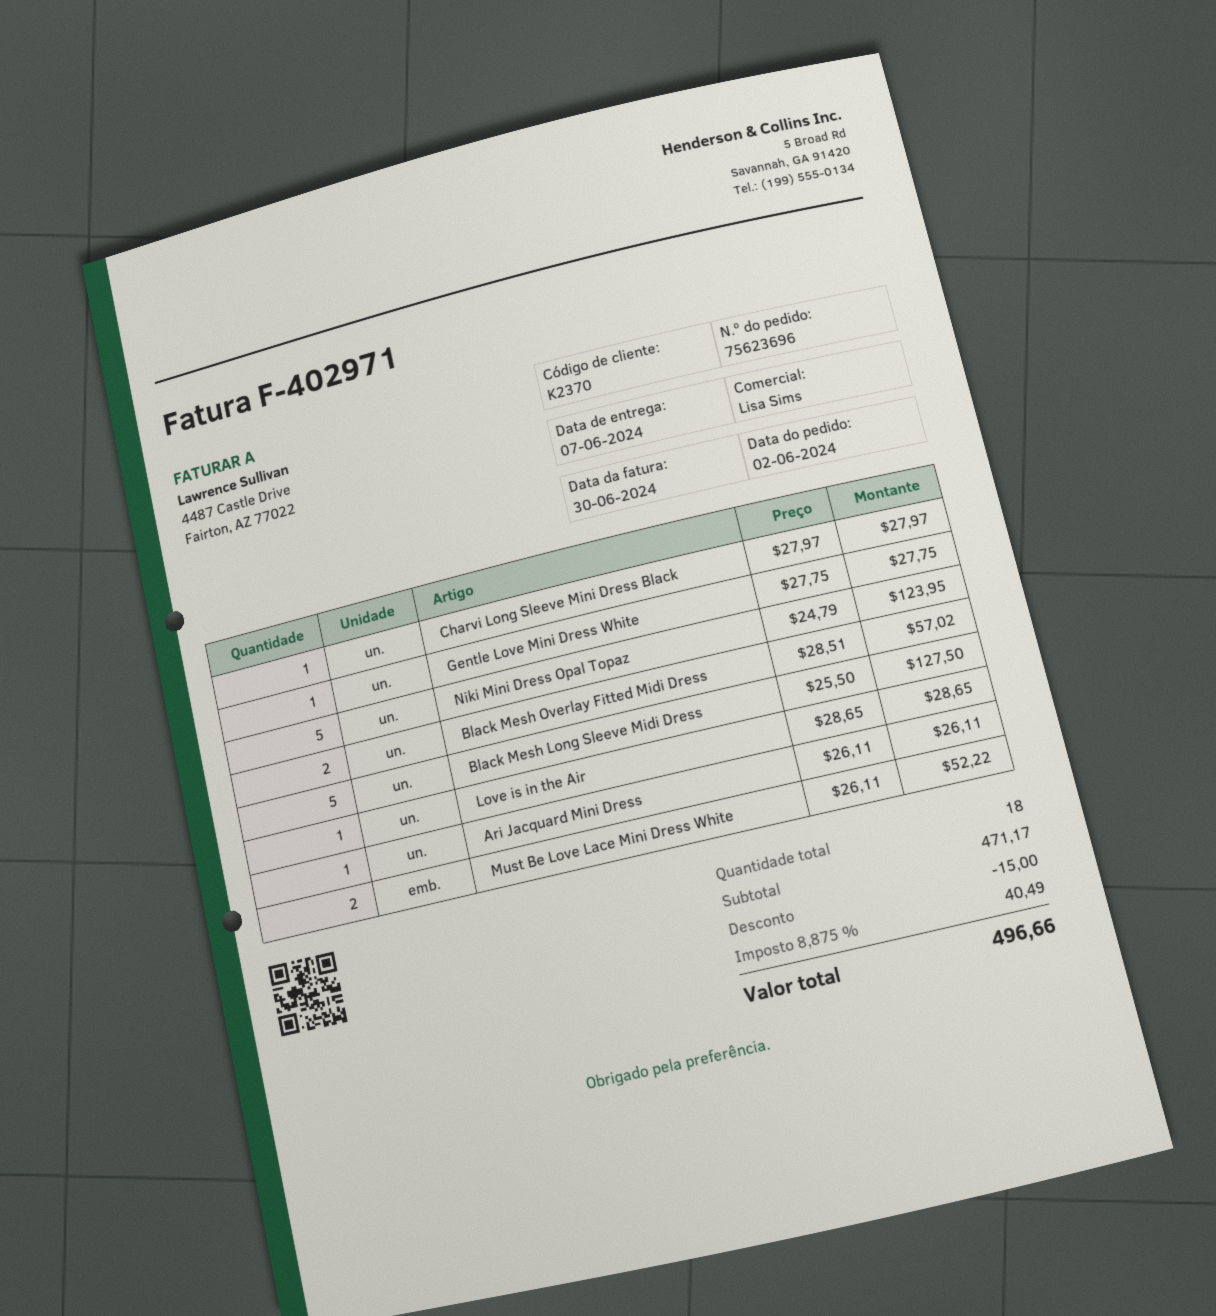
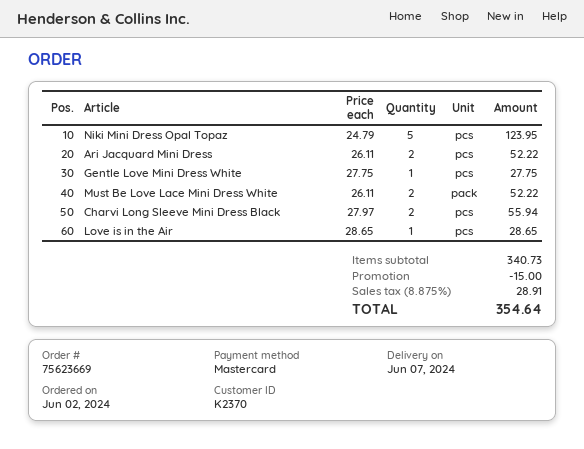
order number: 75623696 -> 75623669
Charvi Long Sleeve Mini Dress Black: 1 x 27.97 = 27.97 -> 2 x 27.97 = 55.94
Black Mesh Overlay Fitted Midi Dress: 2 x 28.51 = 57.02 -> none
Black Mesh Long Sleeve Midi Dress: 5 x 25.50 = 127.50 -> none
Ari Jacquard Mini Dress: 1 x 26.11 = 26.11 -> 2 x 26.11 = 52.22
subtotal: 471.17 -> 340.73
tax: 8.875% = 40.49 -> 8.875% = 28.91
total: 496.66 -> 354.64

